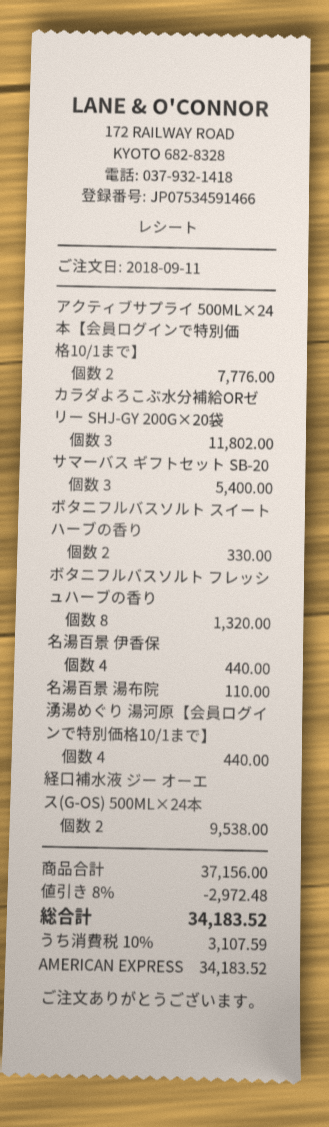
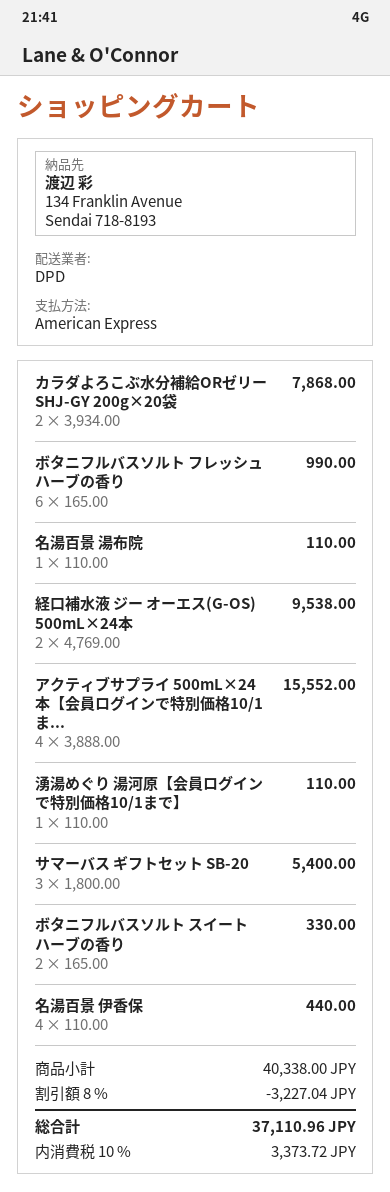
アクティブサプライ 500ML×24本【会員ログインで特別価格10/1まで】: 2 for 7776.00 -> 4 for 15552.00
カラダよろこぶ水分補給ORゼリー SHJ-GY 200G×20袋: 3 for 11802.00 -> 2 for 7868.00
ボタニフルバスソルト フレッシュハーブの香り: 8 for 1320.00 -> 6 for 990.00
湧湯めぐり 湯河原【会員ログインで特別価格10/1まで】: 4 for 440.00 -> 1 for 110.00
subtotal: 37156.00 -> 40338.00
discount: 8% = 2972.48 -> 8% = 3227.04
tax: 10% = 3107.59 -> 10% = 3373.72
total: 34183.52 -> 37110.96

